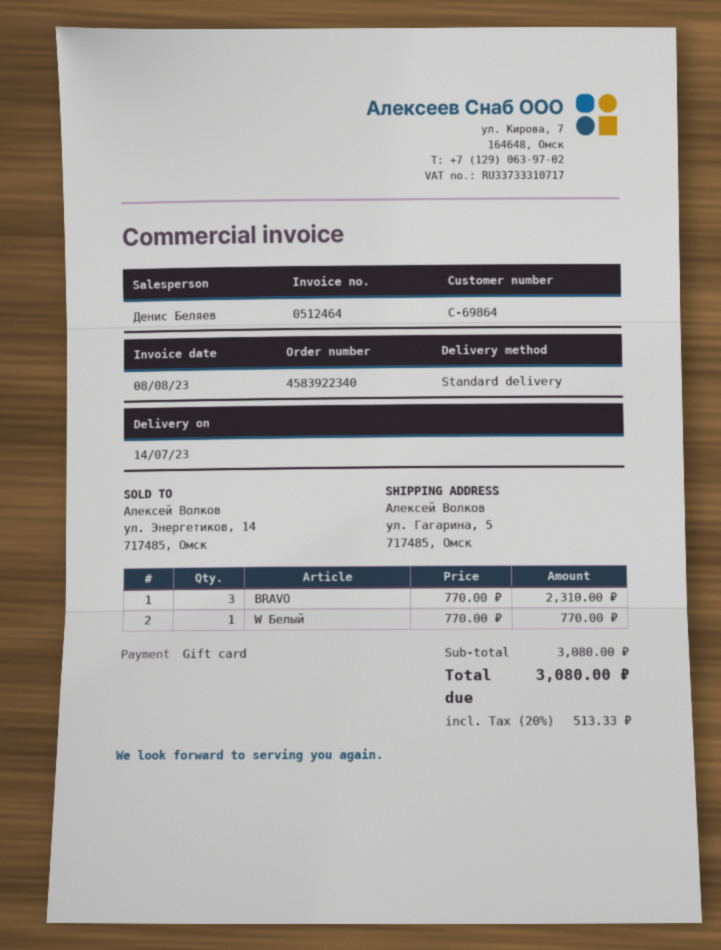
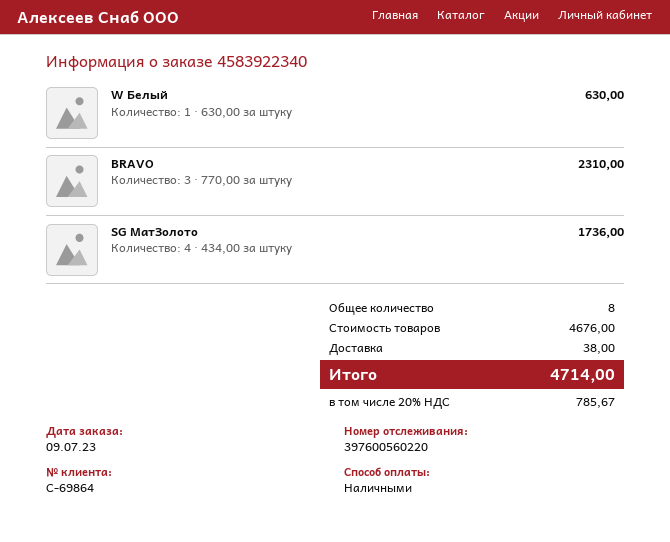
payment method: gift card -> cash
W Белый: 1 x 770.00 = 770.00 -> 1 x 630.00 = 630.00
SG МатЗолото: none -> 4 x 434.00 = 1736.00
subtotal: 3080.00 -> 4676.00
shipping: none -> 38.00
tax: 20% = 513.33 -> 20% = 785.67
total: 3080.00 -> 4714.00

